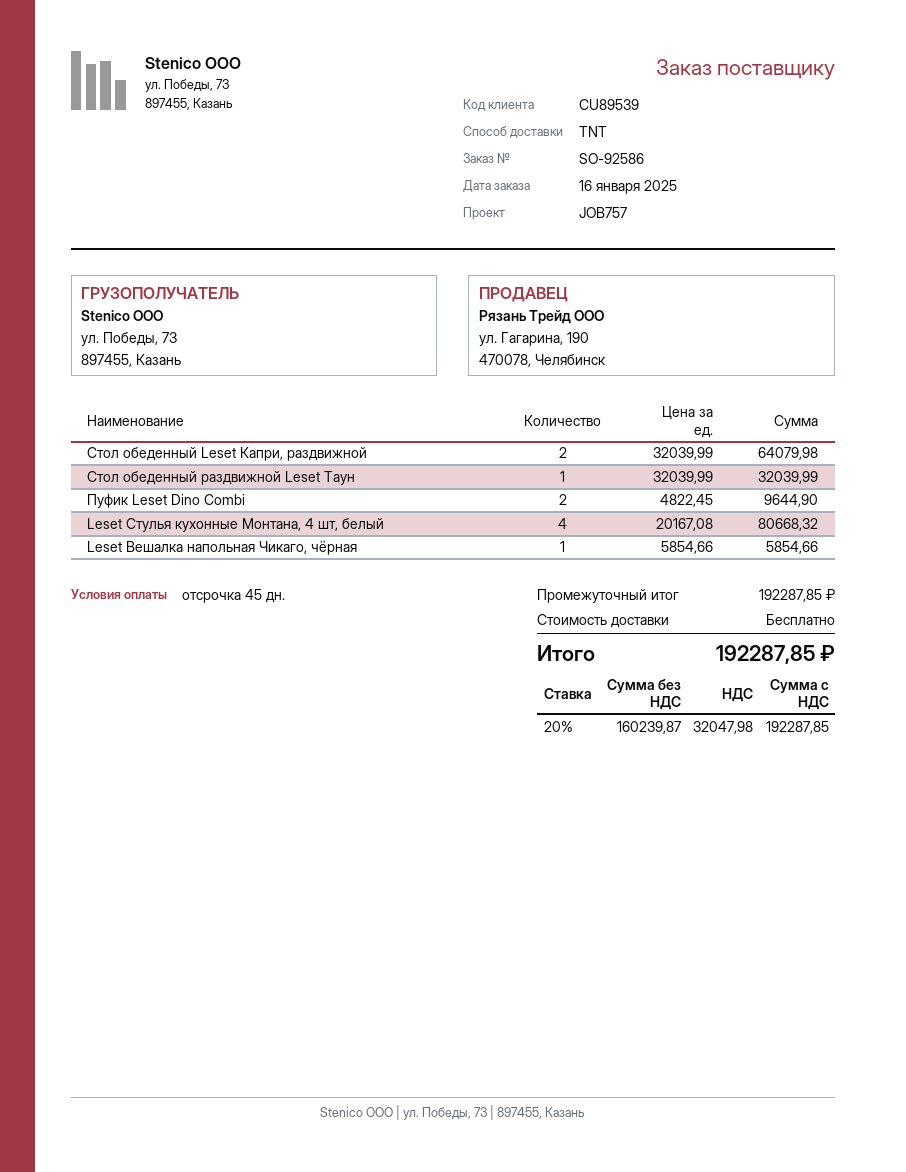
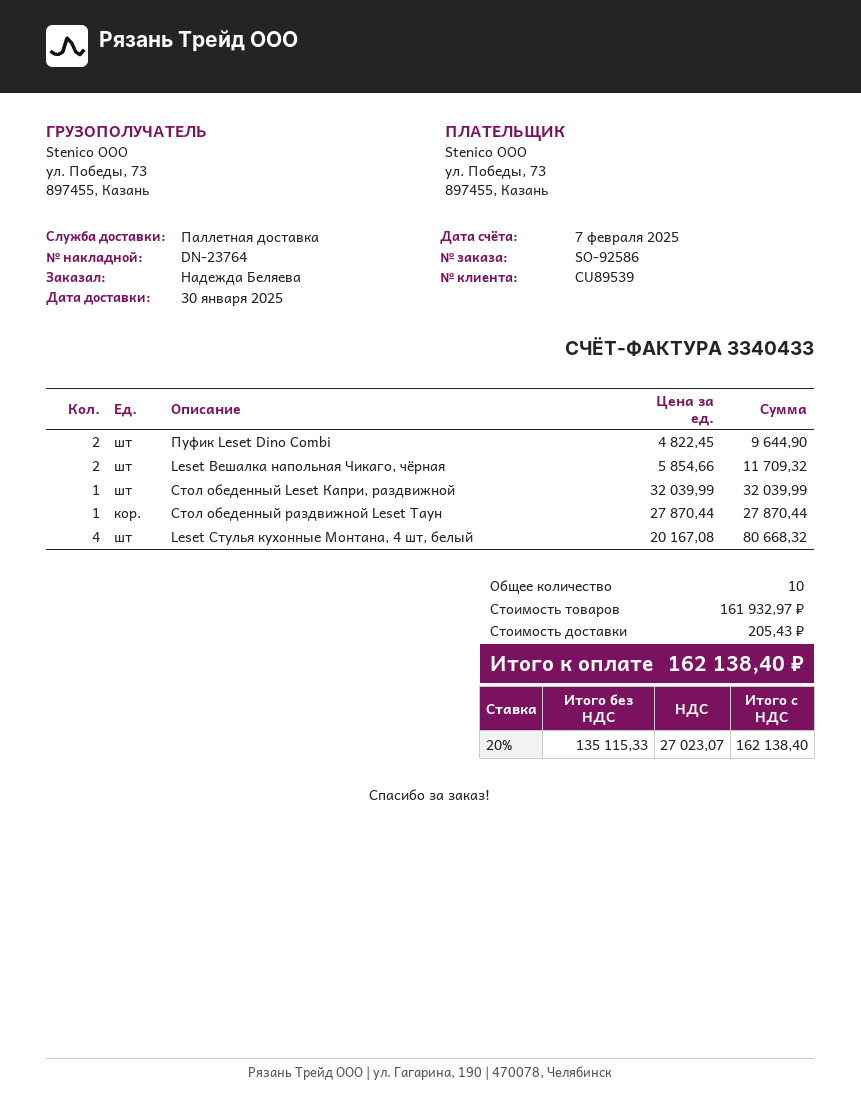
shipping method: TNT -> pallet freight
Стол обеденный Leset Капри, раздвижной: 2 x 32039.99 = 64079.98 -> 1 x 32039.99 = 32039.99
Стол обеденный раздвижной Leset Таун: 1 x 32039.99 = 32039.99 -> 1 x 27870.44 = 27870.44
Leset Вешалка напольная Чикаго, чёрная: 1 x 5854.66 = 5854.66 -> 2 x 5854.66 = 11709.32
subtotal: 192287.85 -> 161932.97
shipping: 0.00 -> 205.43
net: 160239.87 -> 135115.33
tax: 20% = 32047.98 -> 20% = 27023.07
total: 192287.85 -> 162138.40

